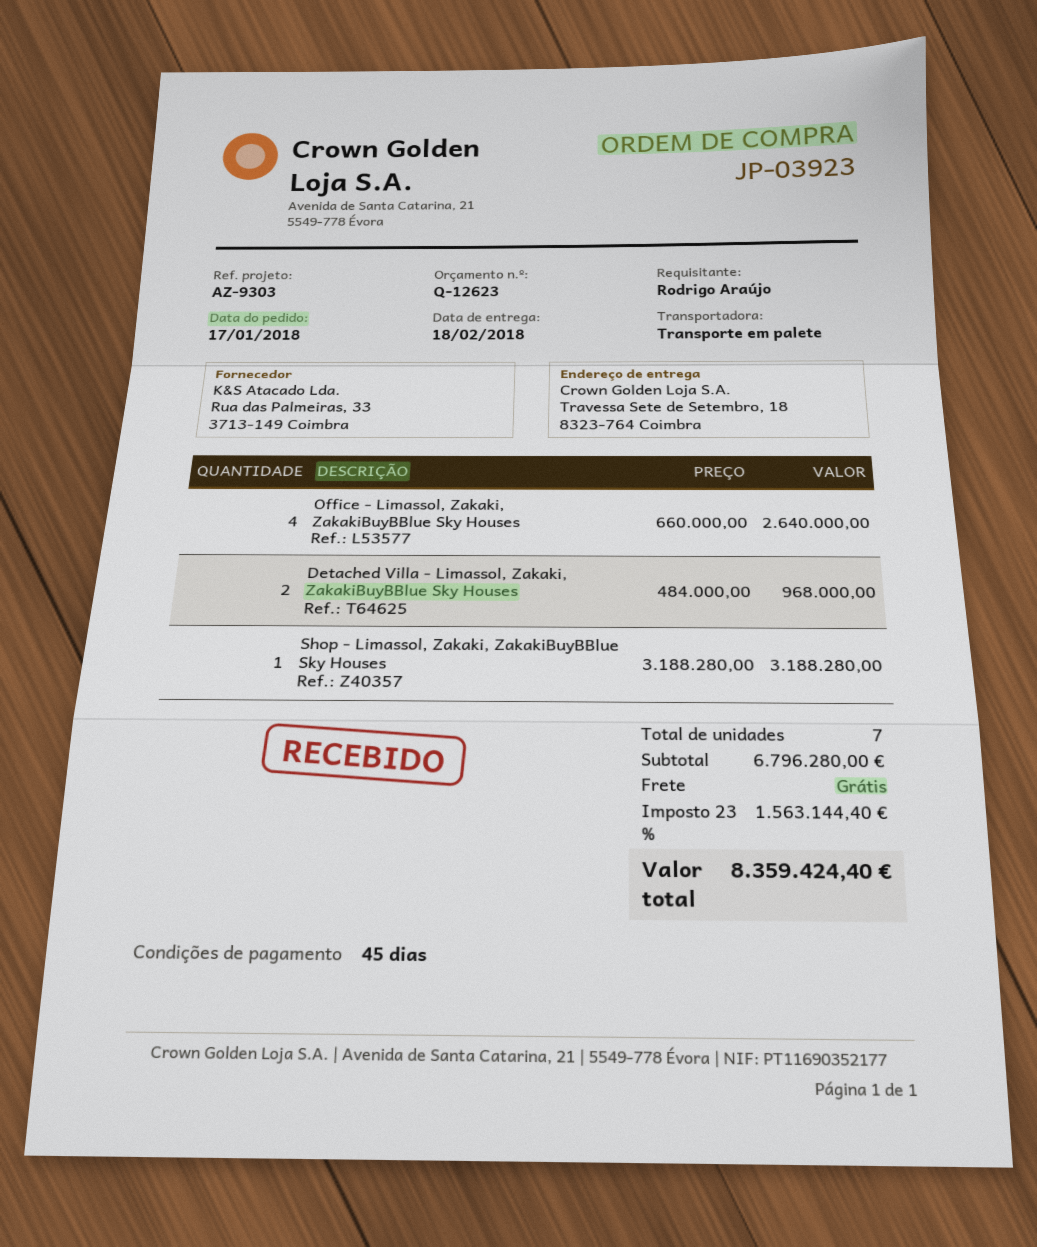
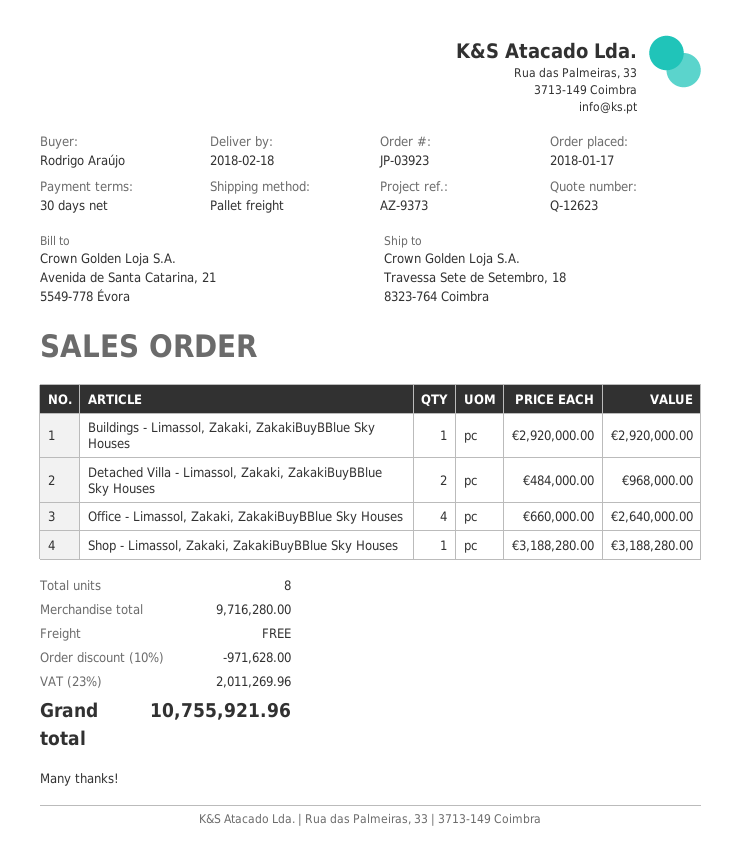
payment terms: 45 days -> 30 days
reference: AZ-9303 -> AZ-9373
Buildings - Limassol, Zakaki, ZakakiBuyBBlue Sky Houses: none -> 1 x 2920000.00 = 2920000.00
total quantity: 7 -> 8
subtotal: 6796280.00 -> 9716280.00
discount: none -> 10% = 971628.00
tax: 23% = 1563144.40 -> 23% = 2011269.96
total: 8359424.40 -> 10755921.96

